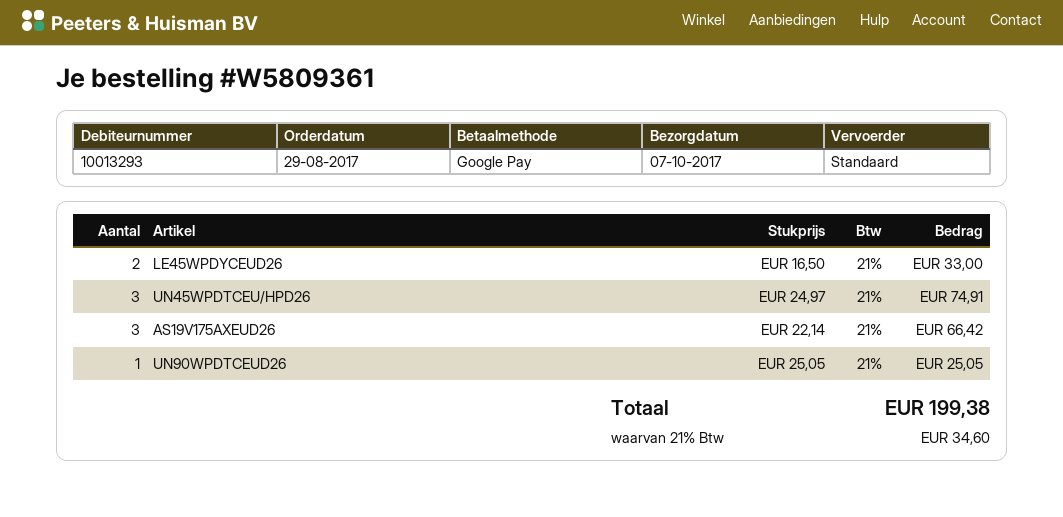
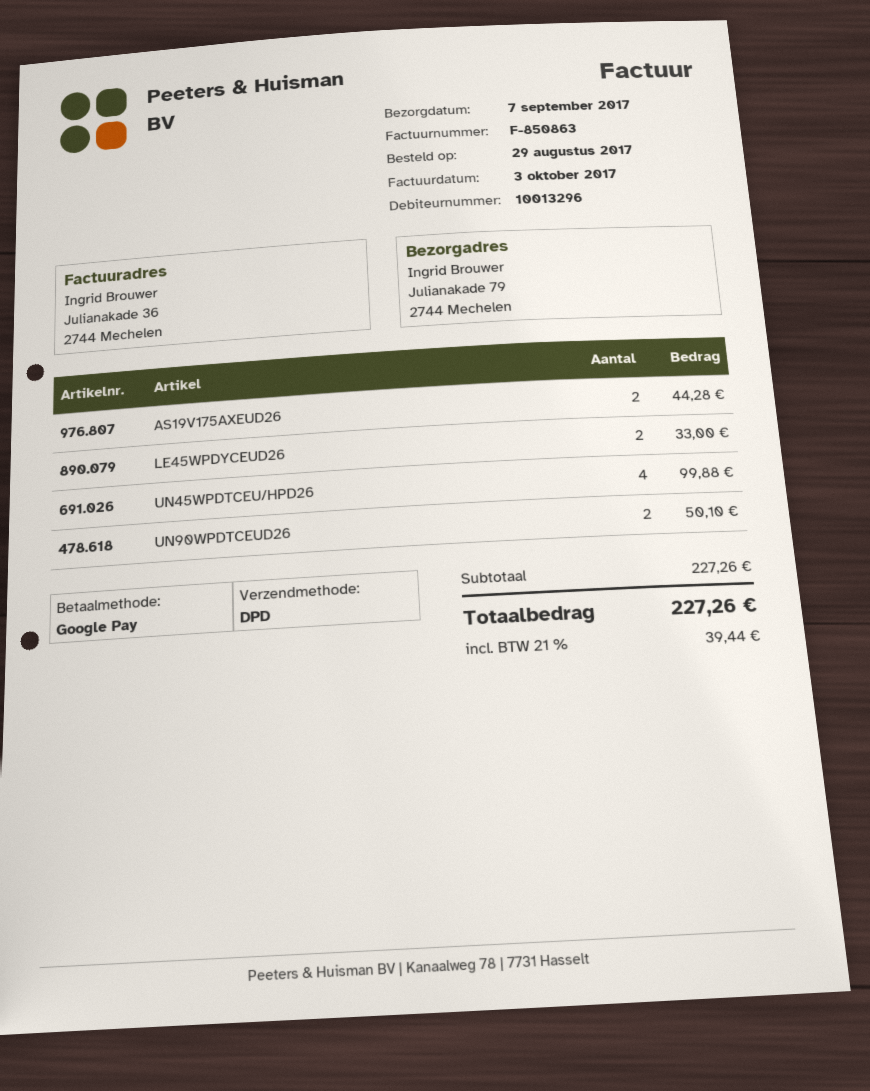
delivery date: 2017-10-07 -> 2017-09-07
customer number: 10013293 -> 10013296
shipping method: standard -> DPD
UN45WPDTCEU/HPD26: 3 for 74.91 -> 4 for 99.88
AS19V175AXEUD26: 3 for 66.42 -> 2 for 44.28
UN90WPDTCEUD26: 1 for 25.05 -> 2 for 50.10
tax: 21% = 34.60 -> 21% = 39.44
total: 199.38 -> 227.26

